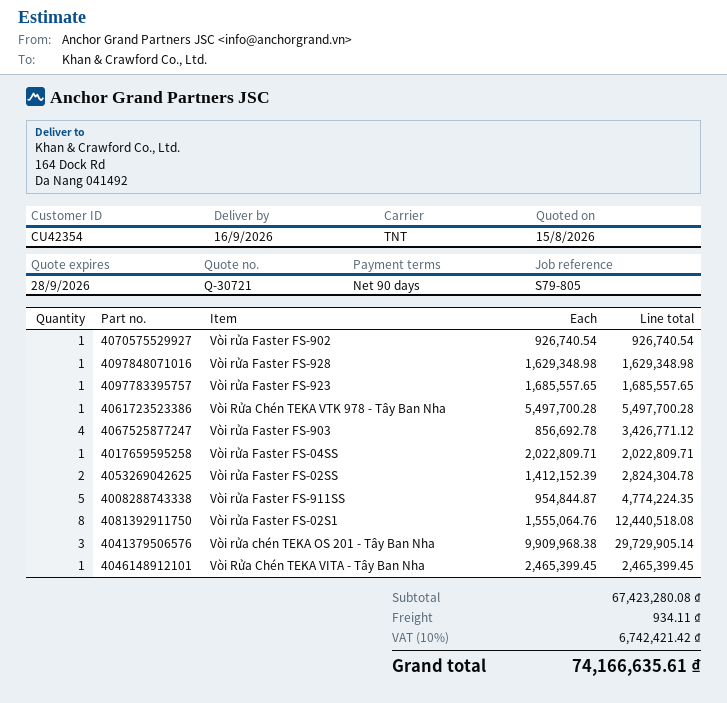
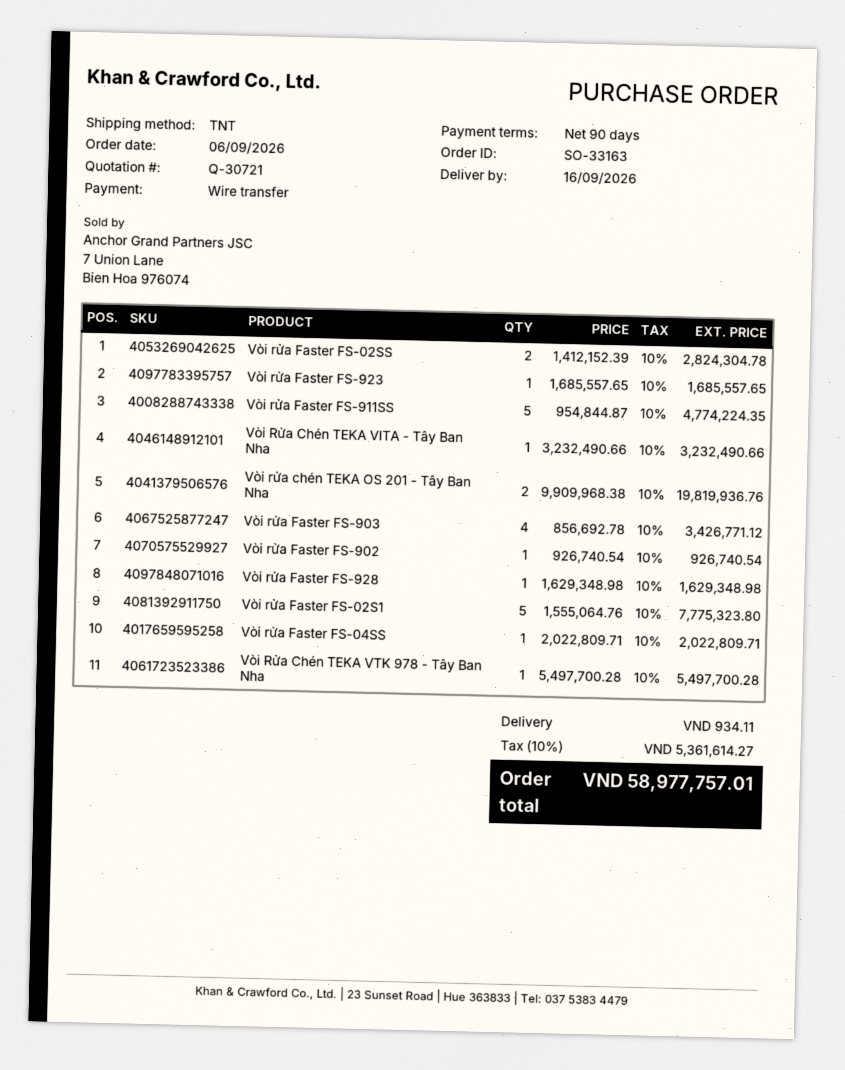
Vòi rửa Faster FS-02S1: 8 x 1555064.76 = 12440518.08 -> 5 x 1555064.76 = 7775323.80
Vòi rửa chén TEKA OS 201 - Tây Ban Nha: 3 x 9909968.38 = 29729905.14 -> 2 x 9909968.38 = 19819936.76
Vòi Rửa Chén TEKA VITA - Tây Ban Nha: 1 x 2465399.45 = 2465399.45 -> 1 x 3232490.66 = 3232490.66
tax: 10% = 6742421.42 -> 10% = 5361614.27
total: 74166635.61 -> 58977757.01

